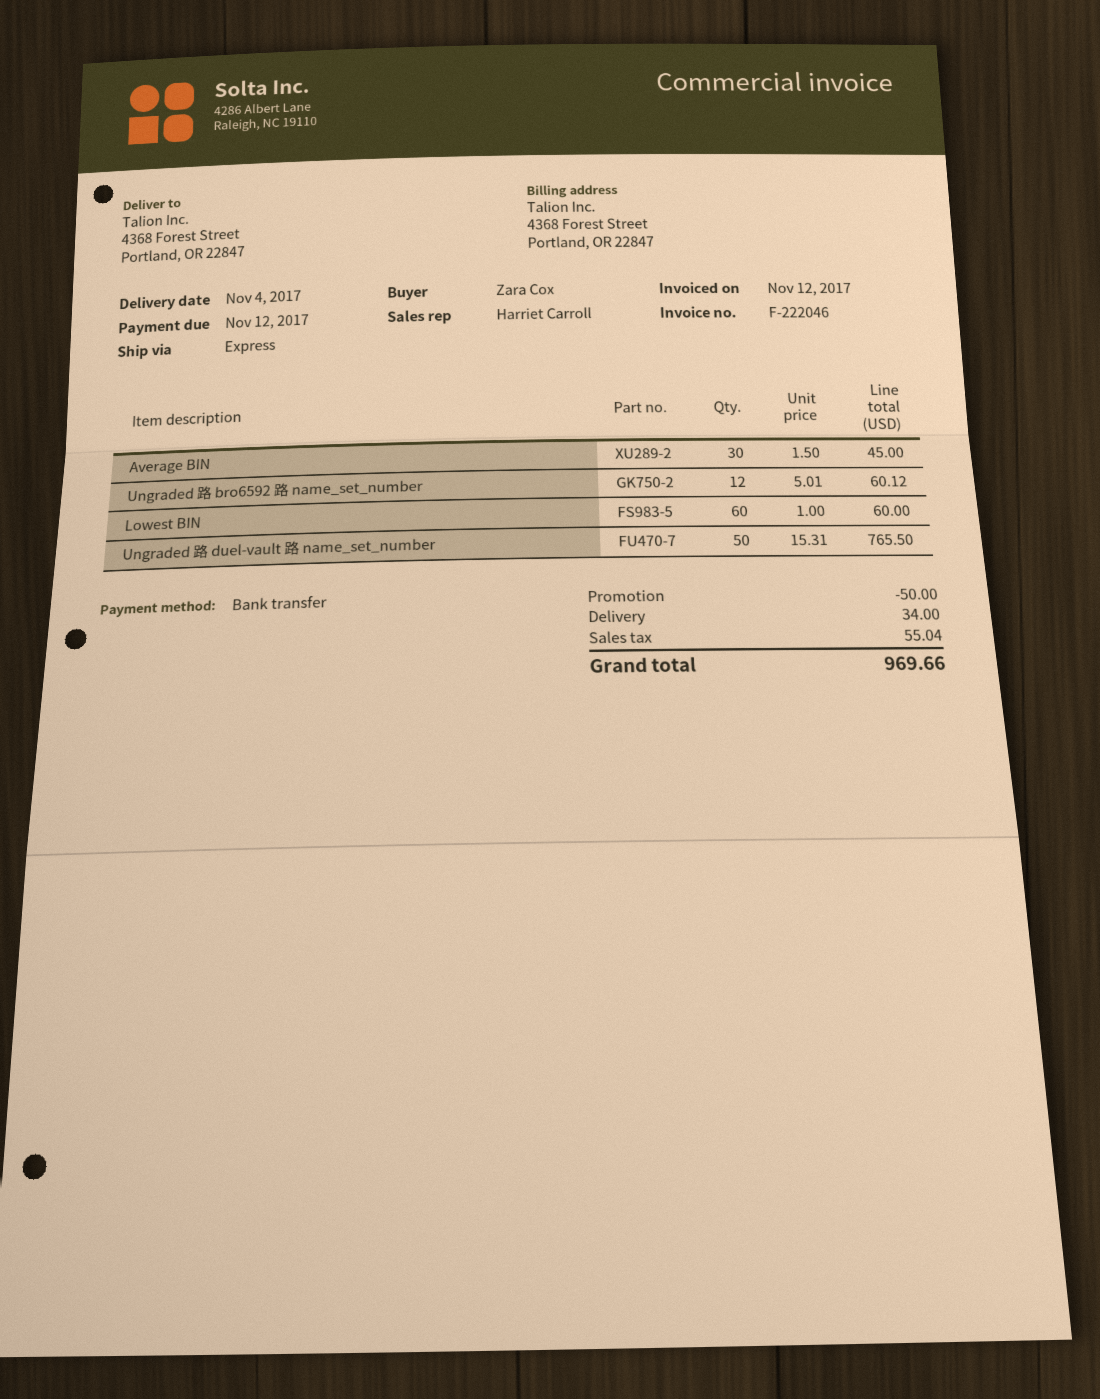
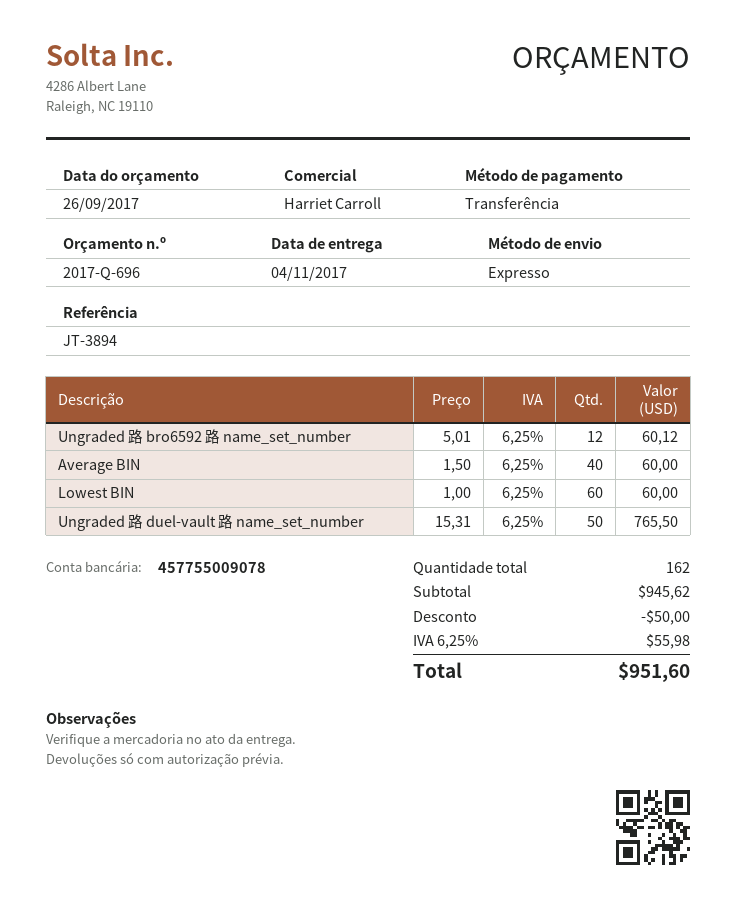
Average BIN: 30 x 1.50 = 45.00 -> 40 x 1.50 = 60.00
shipping: 34.00 -> none
tax: 55.04 -> 55.98
total: 969.66 -> 951.60

